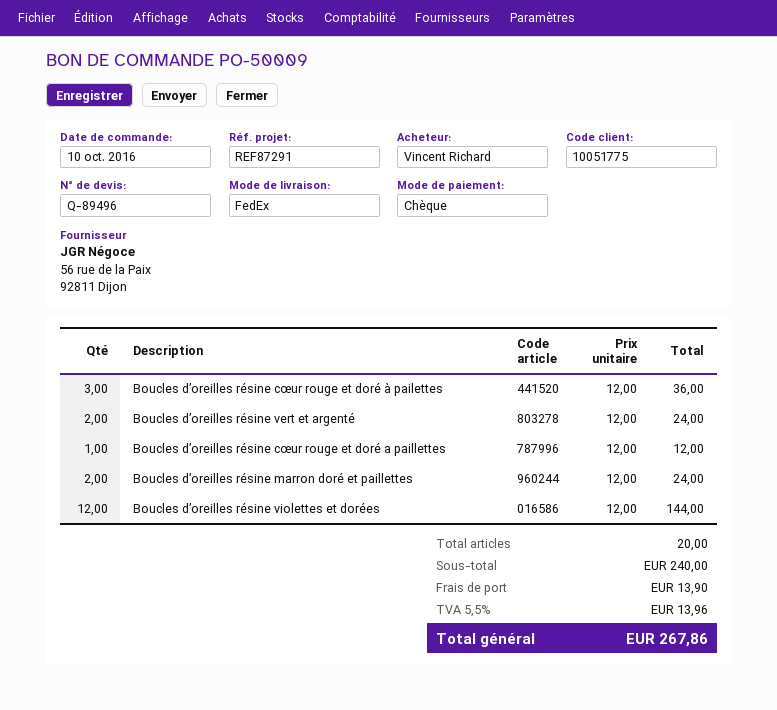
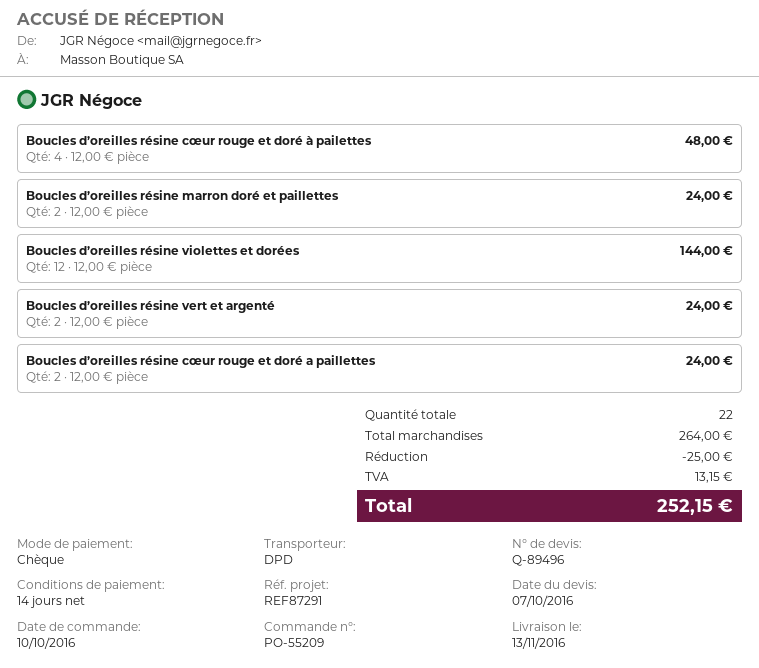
order number: PO-50009 -> PO-55209
shipping method: FedEx -> DPD
Boucles d’oreilles résine cœur rouge et doré à pailettes: 3 x 12.00 = 36.00 -> 4 x 12.00 = 48.00
Boucles d’oreilles résine cœur rouge et doré a paillettes: 1 x 12.00 = 12.00 -> 2 x 12.00 = 24.00
total quantity: 20 -> 22
subtotal: 240.00 -> 264.00
discount: none -> 25.00
shipping: 13.90 -> none
tax: 13.96 -> 13.15
total: 267.86 -> 252.15

